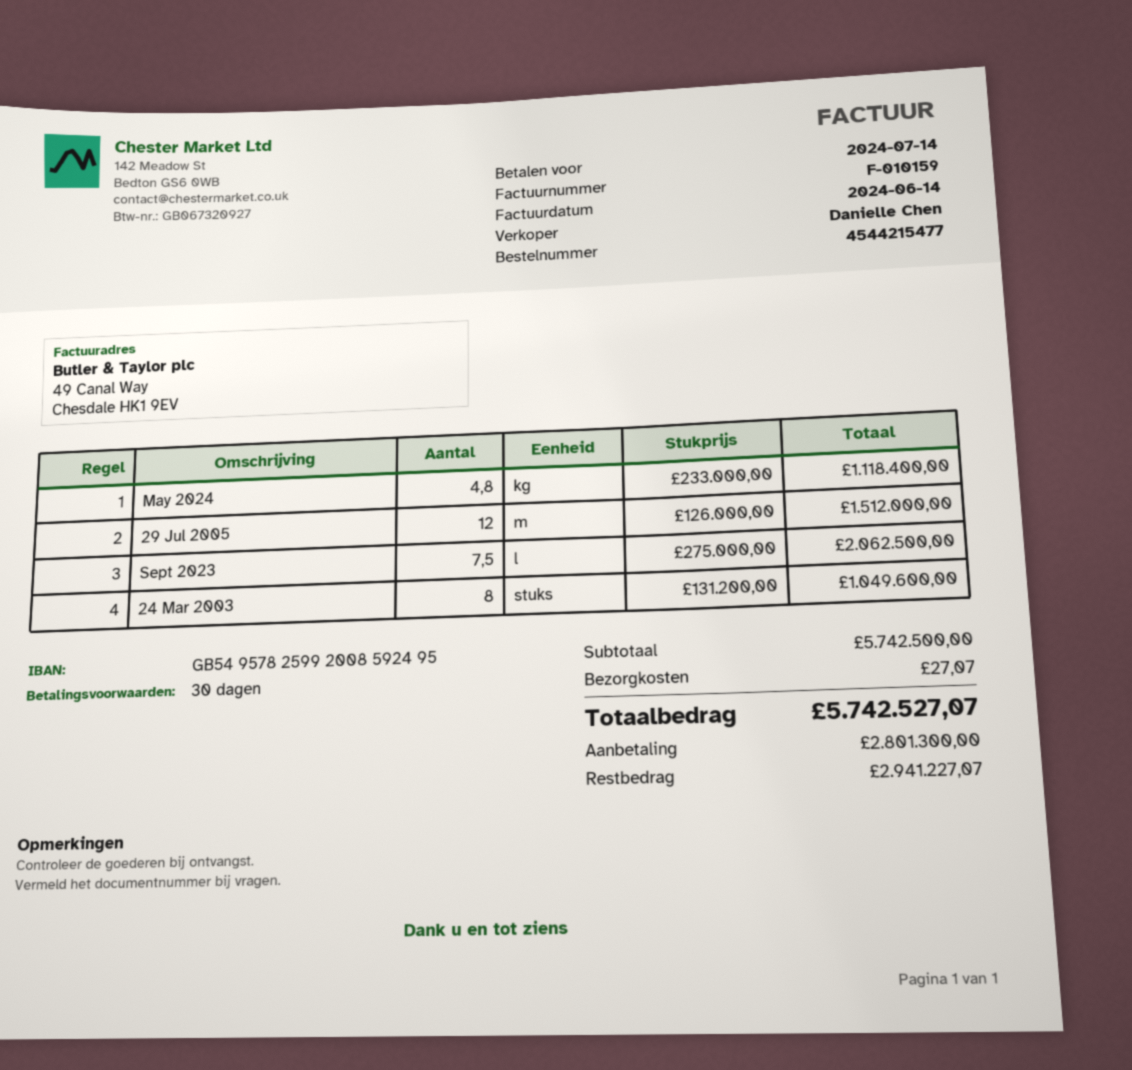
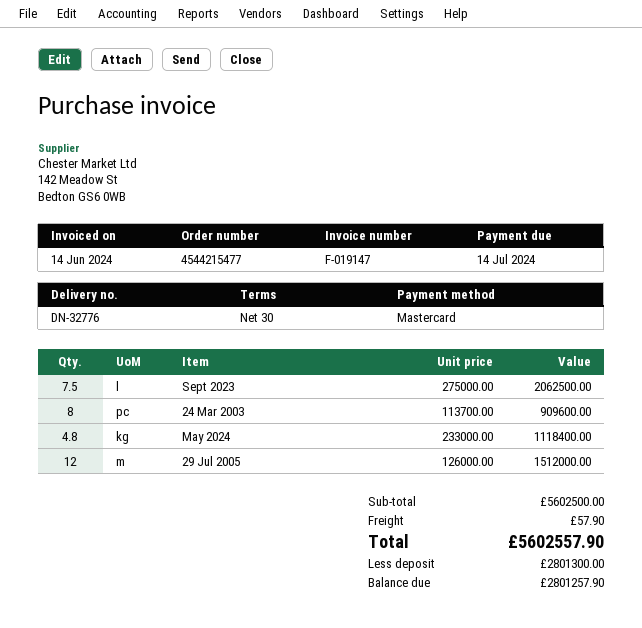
invoice number: F-010159 -> F-019147
24 Mar 2003: 8 x 131200.00 = 1049600.00 -> 8 x 113700.00 = 909600.00
subtotal: 5742500.00 -> 5602500.00
shipping: 27.07 -> 57.90
total: 5742527.07 -> 5602557.90
balance: 2941227.07 -> 2801257.90

